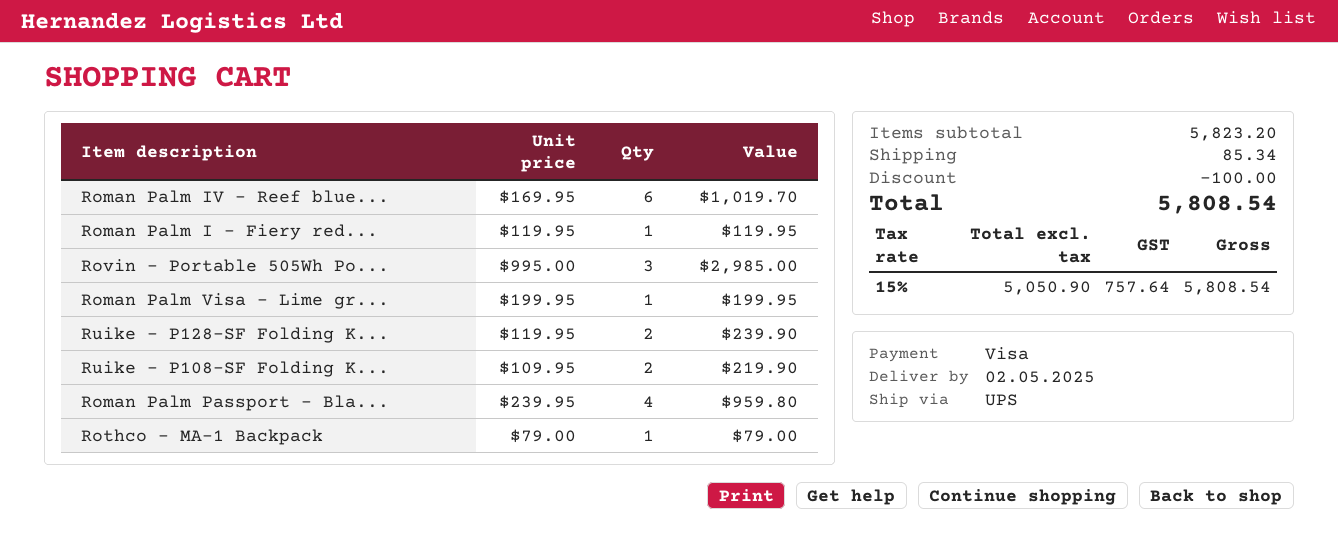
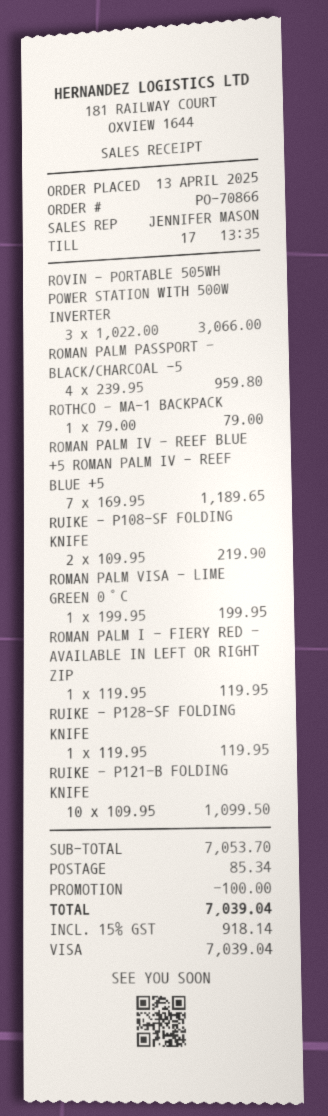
Roman Palm IV - Reef blue...: 6 x 169.95 = 1019.70 -> 7 x 169.95 = 1189.65
Rovin - Portable 505Wh Po...: 3 x 995.00 = 2985.00 -> 3 x 1022.00 = 3066.00
Ruike - P128-SF Folding K...: 2 x 119.95 = 239.90 -> 1 x 119.95 = 119.95
RUIKE - P121-B FOLDING KNIFE: none -> 10 x 109.95 = 1099.50
subtotal: 5823.20 -> 7053.70
tax: 15% = 757.64 -> 15% = 918.14
total: 5808.54 -> 7039.04

